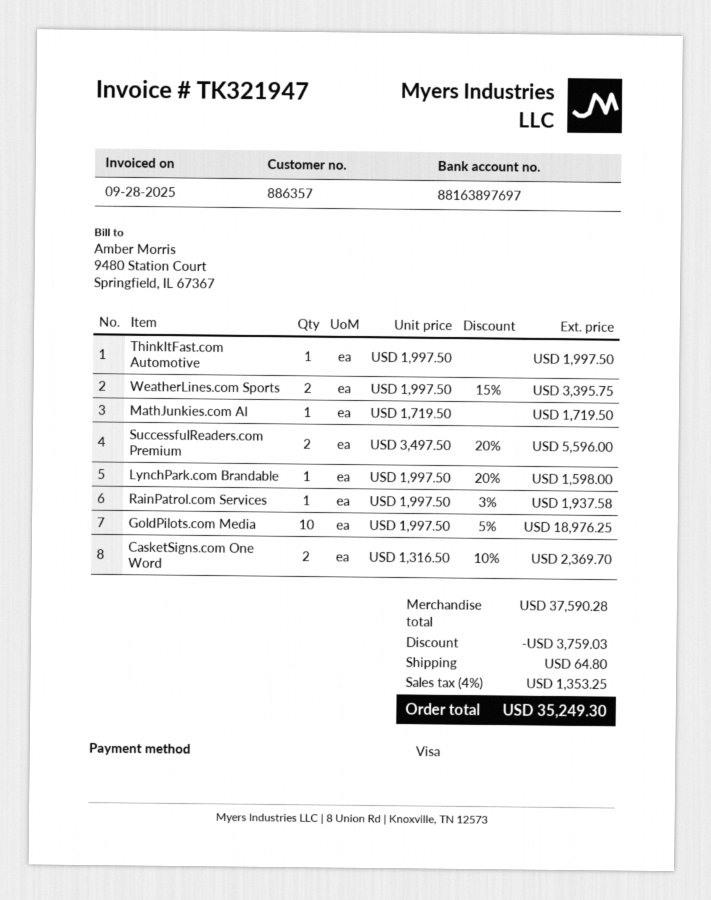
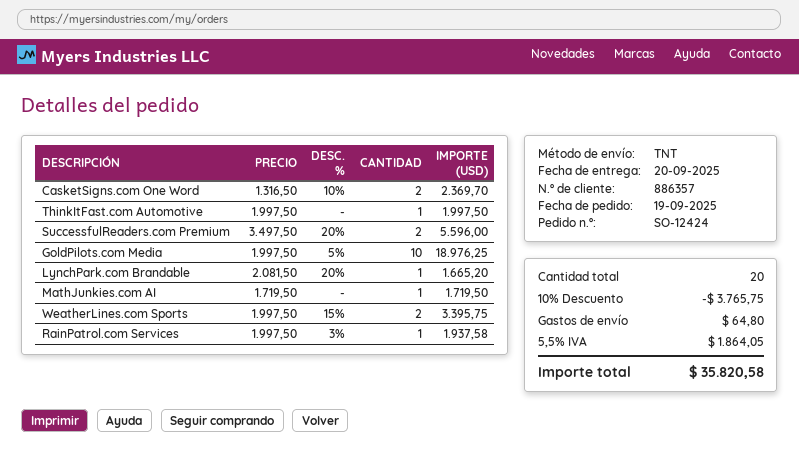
LynchPark.com Brandable: 1 x 1997.50 - 20% = 1598.00 -> 1 x 2081.50 - 20% = 1665.20
discount: 3759.03 -> 3765.75
tax: 4% = 1353.25 -> 5.5% = 1864.05
total: 35249.30 -> 35820.58

